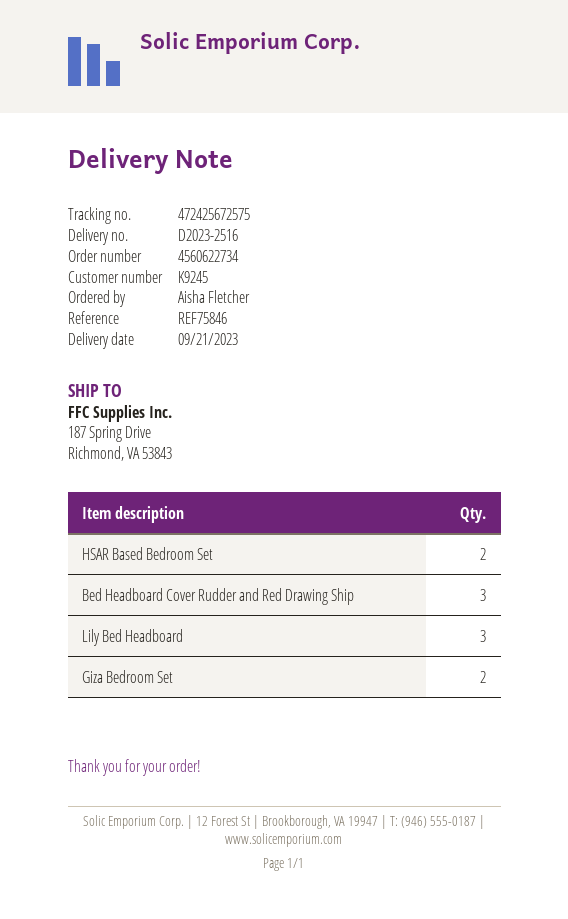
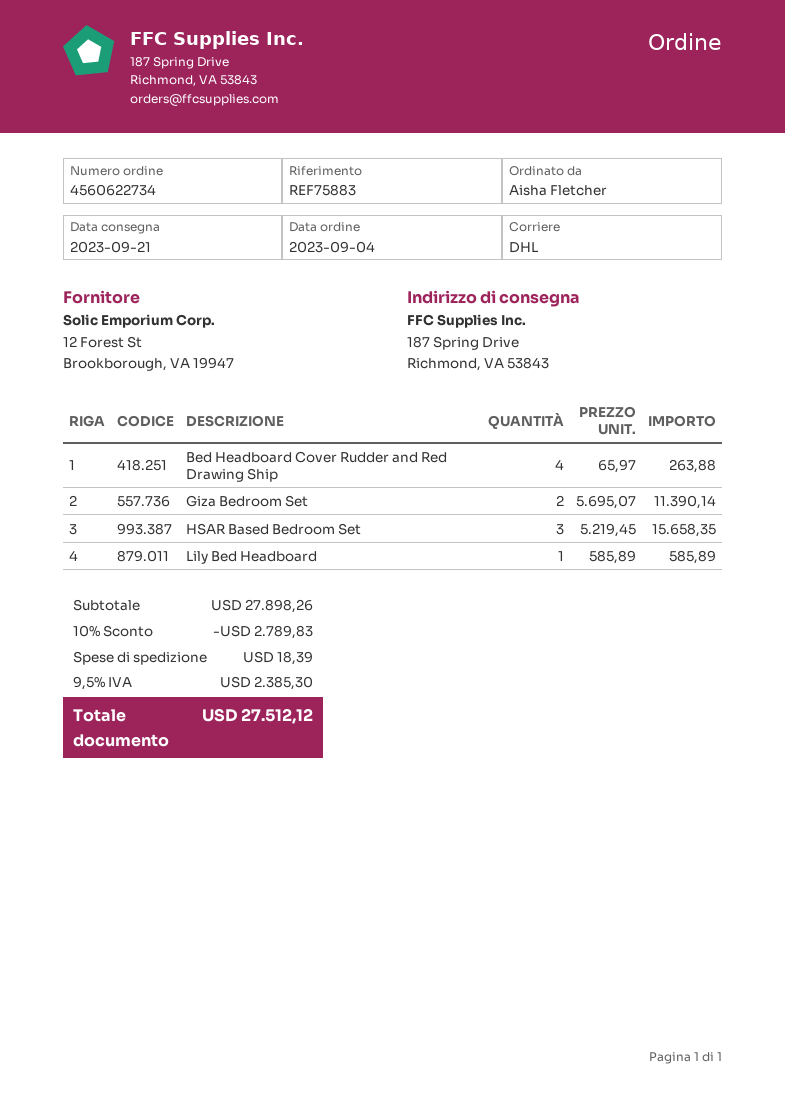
reference: REF75846 -> REF75883
HSAR Based Bedroom Set: 2 -> 3
Bed Headboard Cover Rudder and Red Drawing Ship: 3 -> 4
Lily Bed Headboard: 3 -> 1

